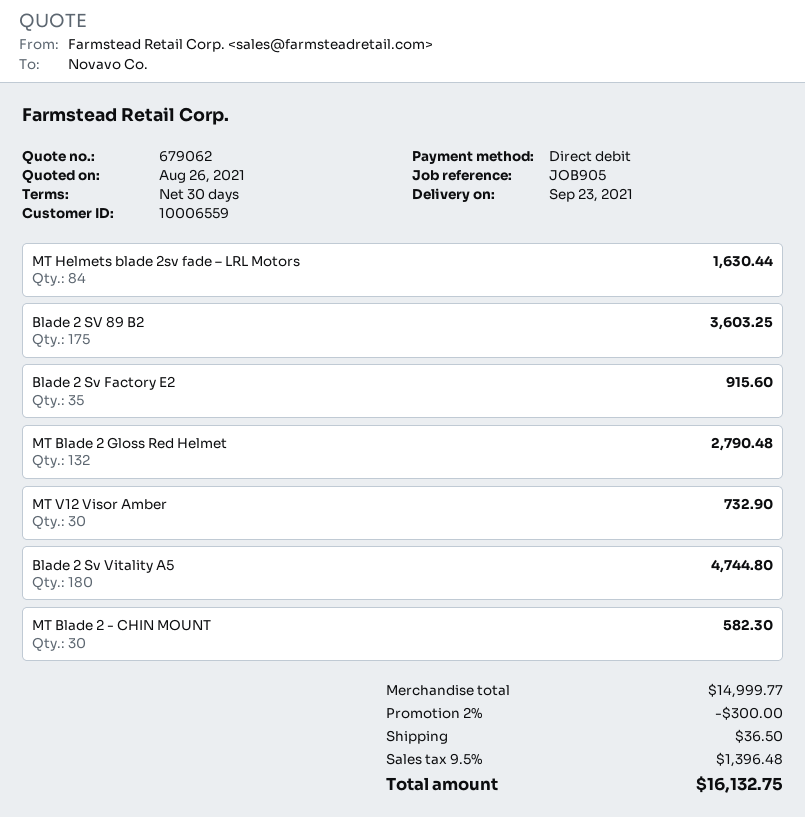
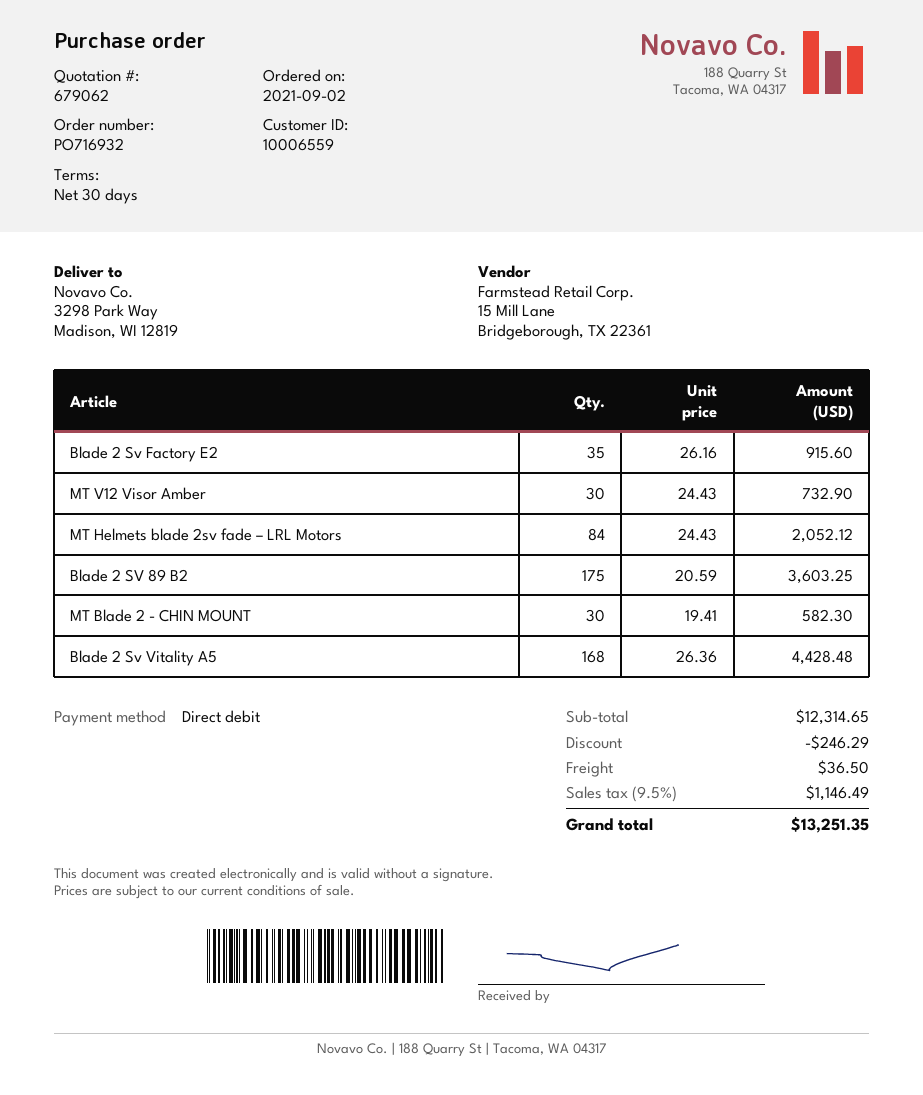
MT Helmets blade 2sv fade – LRL Motors: 84 for 1630.44 -> 84 for 2052.12
MT Blade 2 Gloss Red Helmet: 132 for 2790.48 -> none
Blade 2 Sv Vitality A5: 180 for 4744.80 -> 168 for 4428.48
subtotal: 14999.77 -> 12314.65
discount: 300.00 -> 246.29
tax: 9.5% = 1396.48 -> 9.5% = 1146.49
total: 16132.75 -> 13251.35

